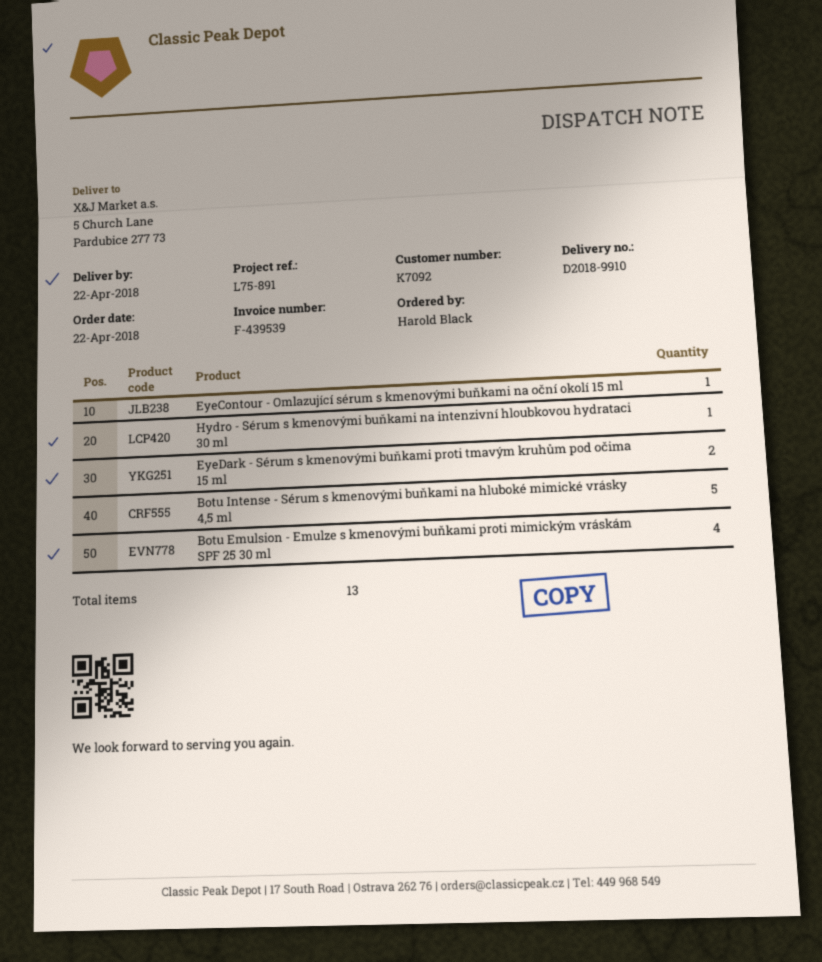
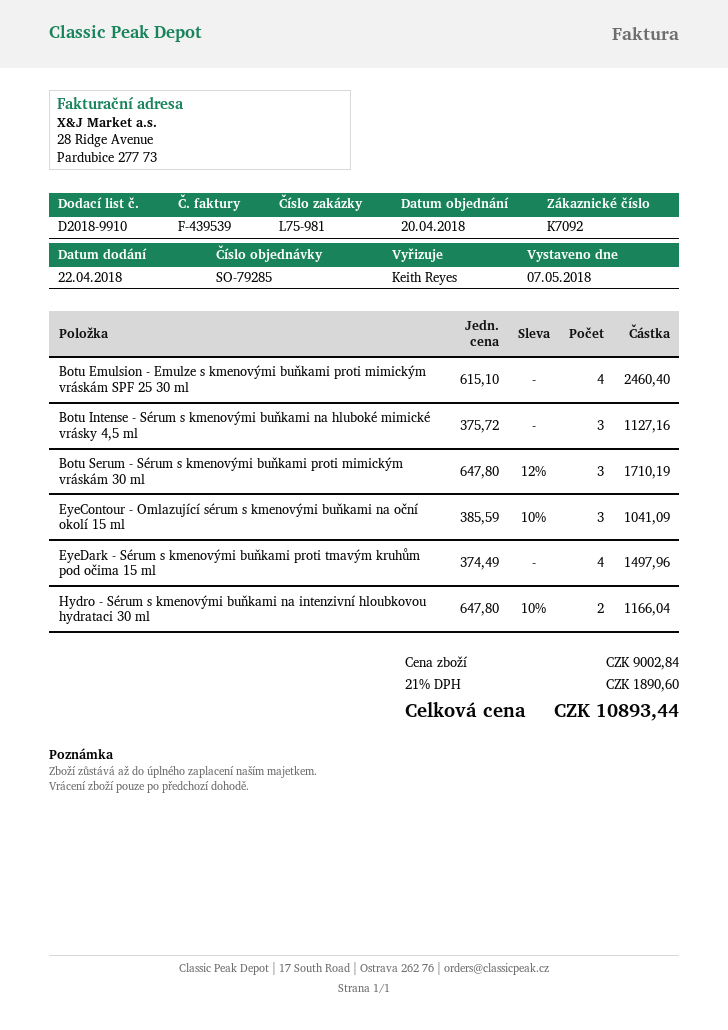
order date: 2018-04-22 -> 2018-04-20
reference: L75-891 -> L75-981
EyeContour - Omlazující sérum s kmenovými buňkami na oční okolí 15 ml: 1 -> 3
Hydro - Sérum s kmenovými buňkami na intenzivní hloubkovou hydrataci 30 ml: 1 -> 2
EyeDark - Sérum s kmenovými buňkami proti tmavým kruhům pod očima 15 ml: 2 -> 4
Botu Intense - Sérum s kmenovými buňkami na hluboké mimické vrásky 4,5 ml: 5 -> 3
Botu Serum - Sérum s kmenovými buňkami proti mimickým vráskám 30 ml: none -> 3

